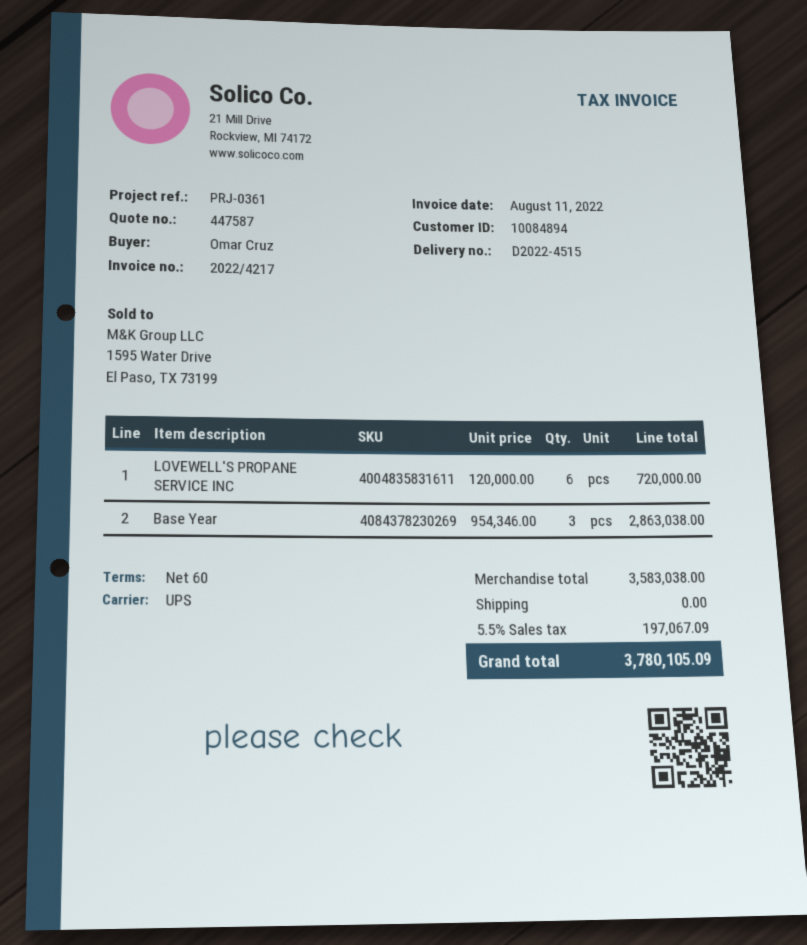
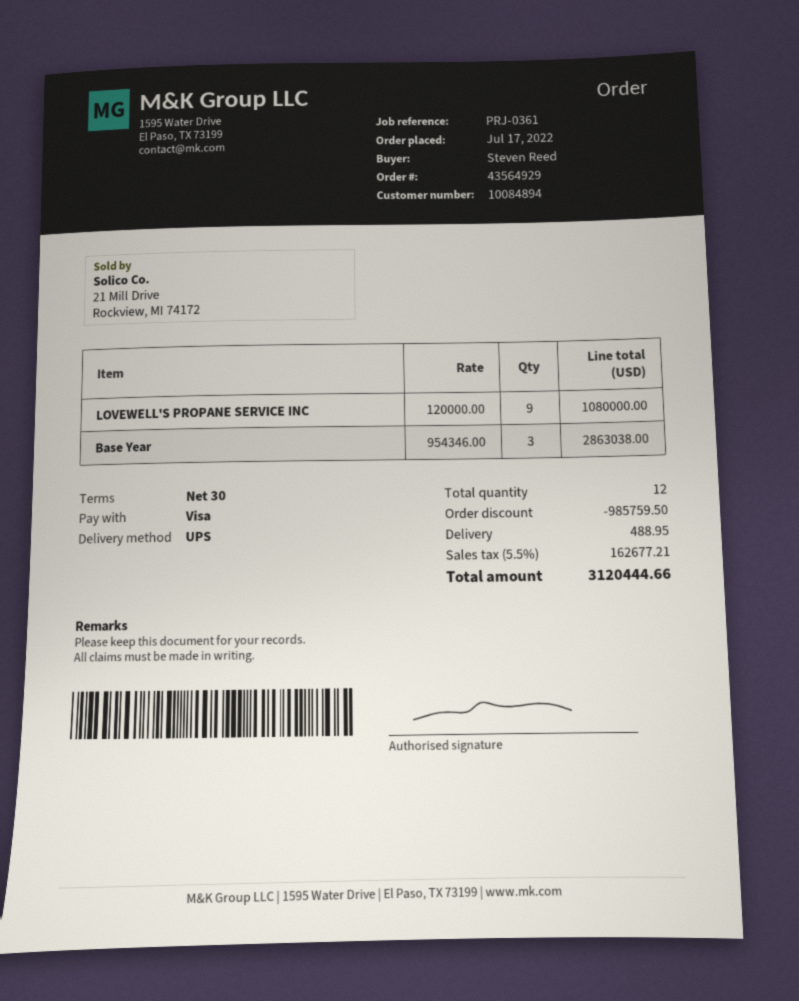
payment terms: 60 days -> 30 days
ordered by: Omar Cruz -> Steven Reed
LOVEWELL'S PROPANE SERVICE INC: 6 x 120000.00 = 720000.00 -> 9 x 120000.00 = 1080000.00
discount: none -> 985759.50
shipping: 0.00 -> 488.95
tax: 5.5% = 197067.09 -> 5.5% = 162677.21
total: 3780105.09 -> 3120444.66

